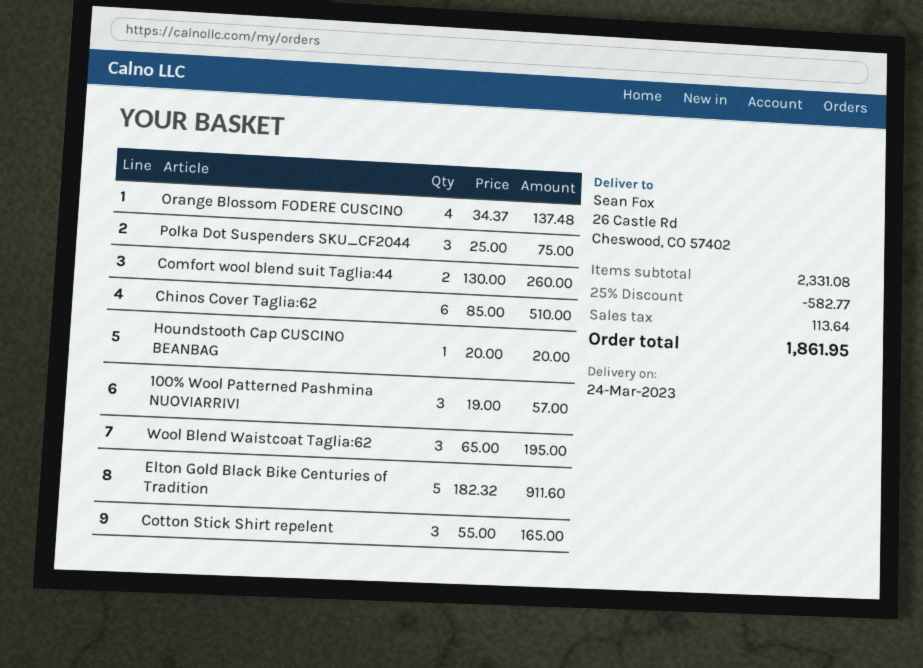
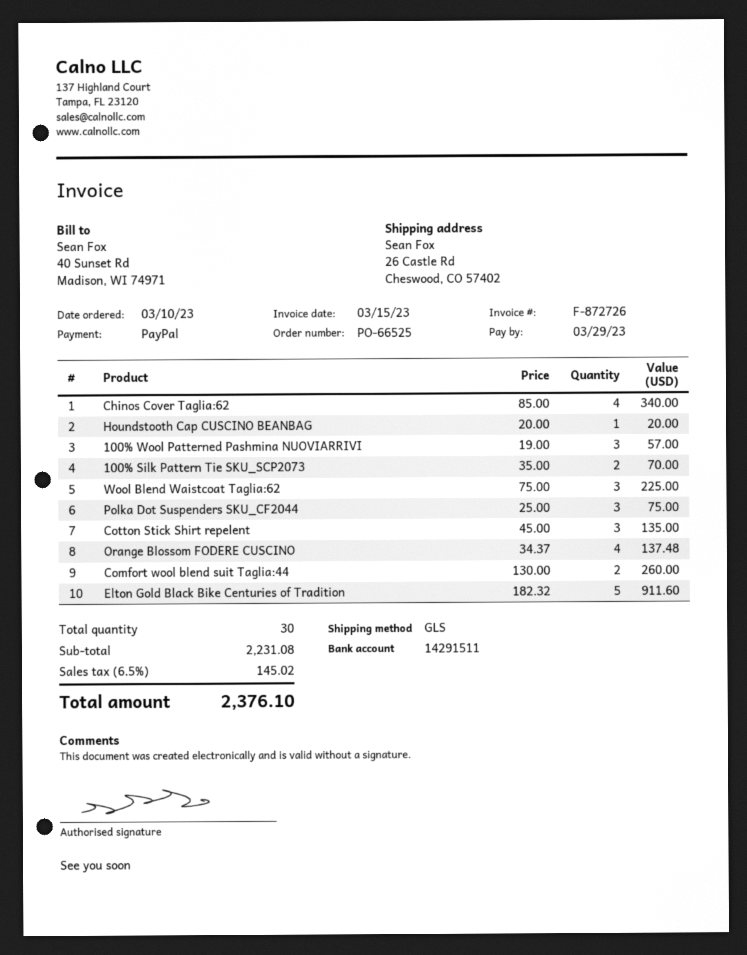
Chinos Cover Taglia:62: 6 x 85.00 = 510.00 -> 4 x 85.00 = 340.00
Wool Blend Waistcoat Taglia:62: 3 x 65.00 = 195.00 -> 3 x 75.00 = 225.00
Cotton Stick Shirt repelent: 3 x 55.00 = 165.00 -> 3 x 45.00 = 135.00
100% Silk Pattern Tie SKU_SCP2073: none -> 2 x 35.00 = 70.00
subtotal: 2331.08 -> 2231.08
discount: 25% = 582.77 -> none
tax: 113.64 -> 145.02
total: 1861.95 -> 2376.10

